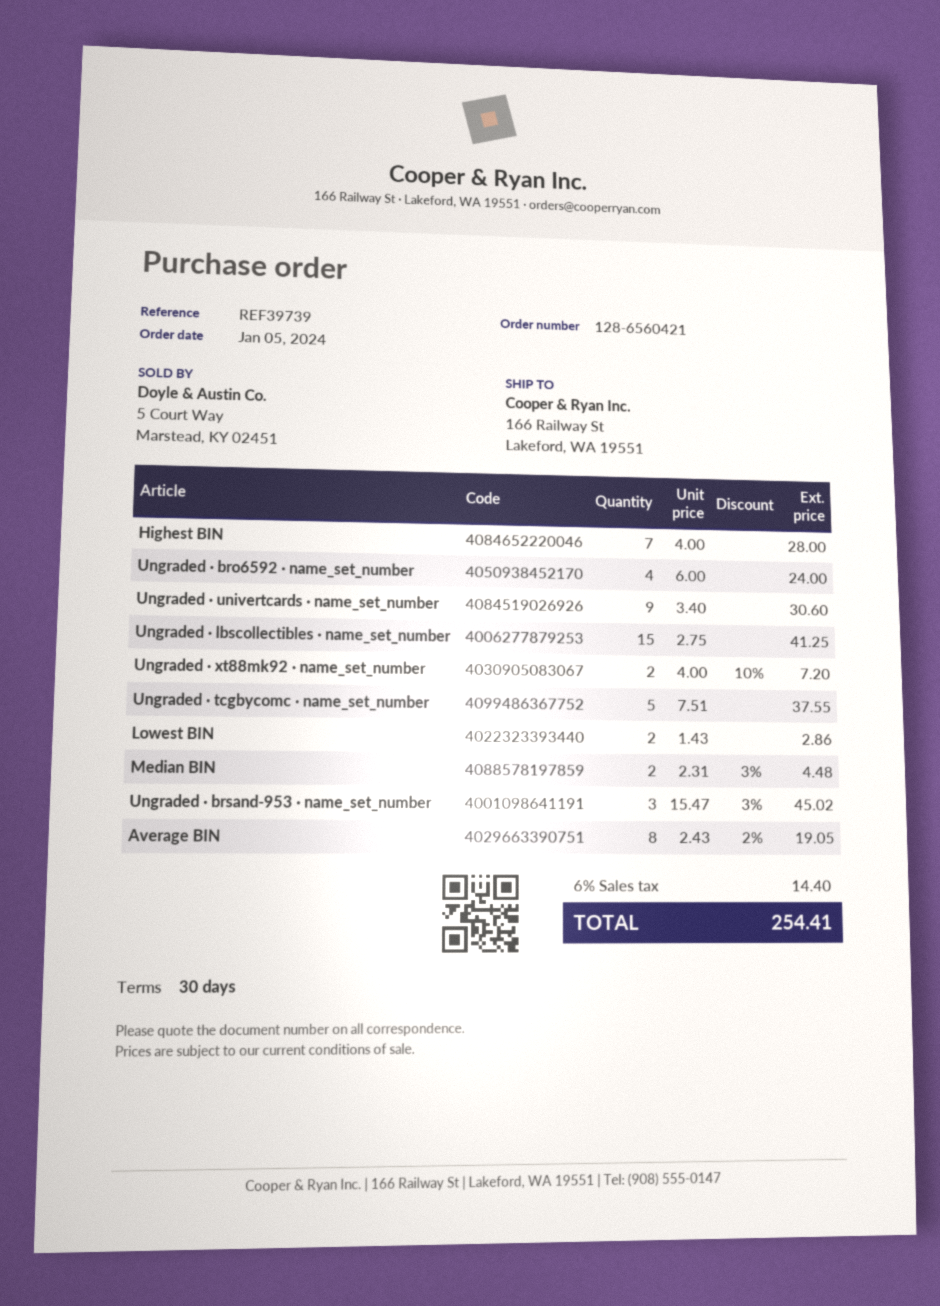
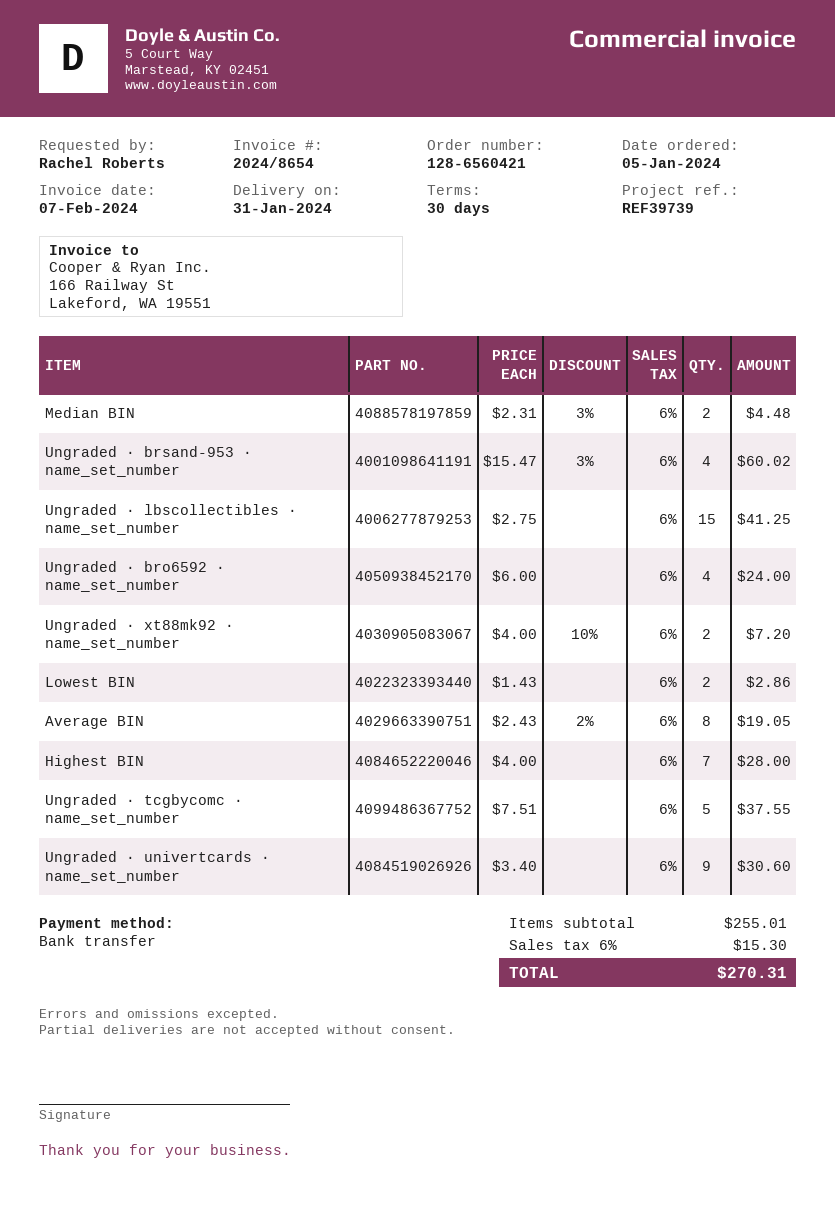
Ungraded · brsand-953 · name_set_number: 3 x 15.47 - 3% = 45.02 -> 4 x 15.47 - 3% = 60.02
tax: 6% = 14.40 -> 6% = 15.30
total: 254.41 -> 270.31

